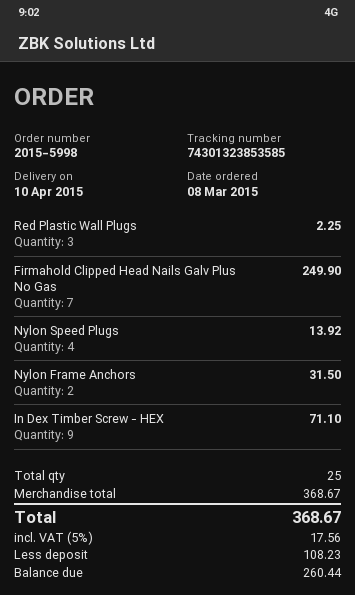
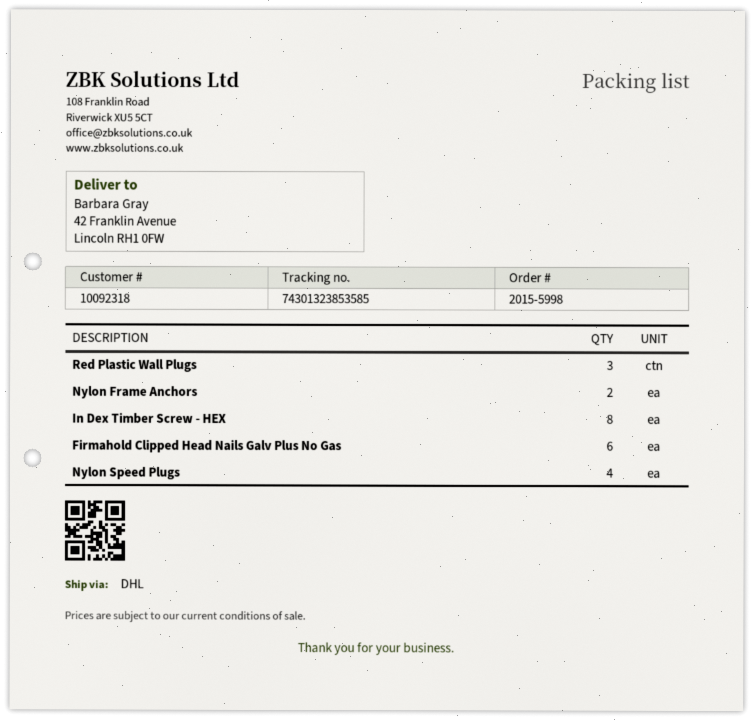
Firmahold Clipped Head Nails Galv Plus No Gas: 7 -> 6
In Dex Timber Screw - HEX: 9 -> 8

